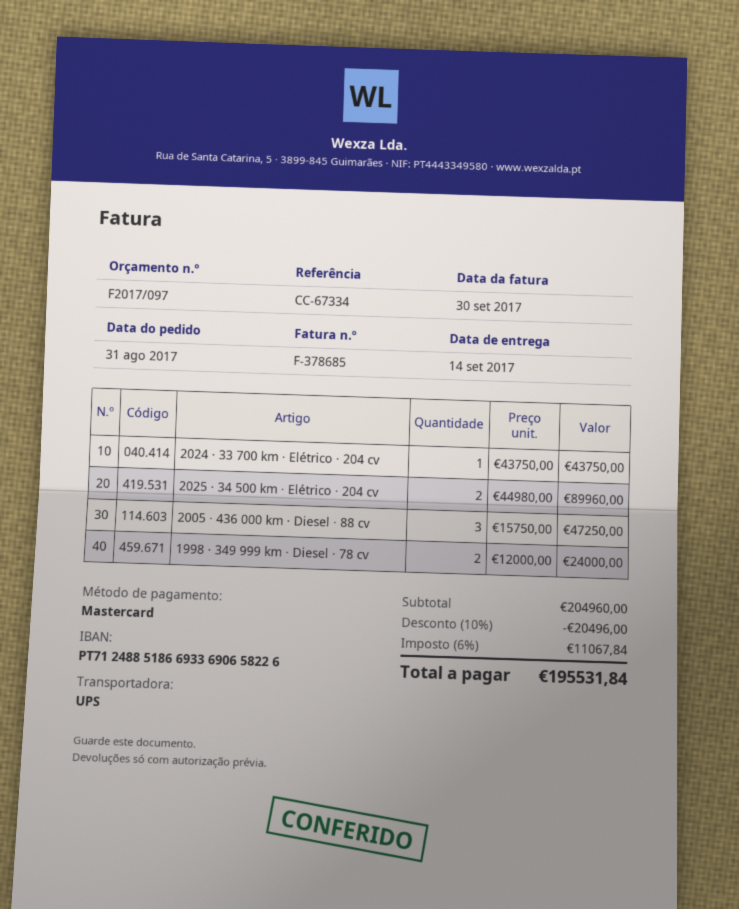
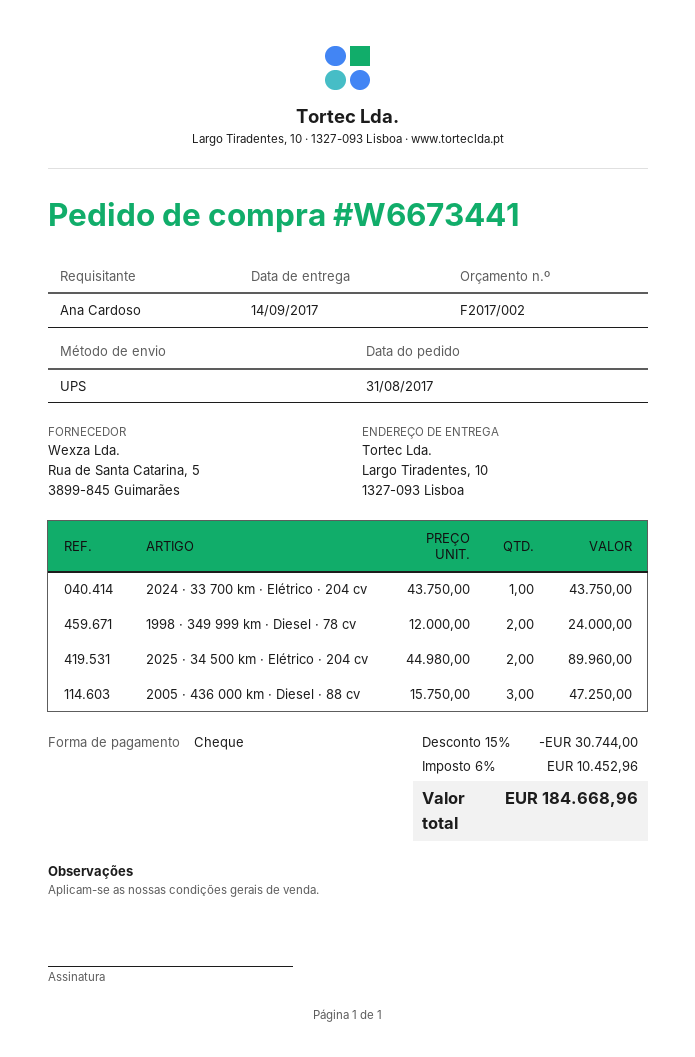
quote number: F2017/097 -> F2017/002
payment method: Mastercard -> cheque
discount: 10% = 20496.00 -> 15% = 30744.00
tax: 6% = 11067.84 -> 6% = 10452.96
total: 195531.84 -> 184668.96

